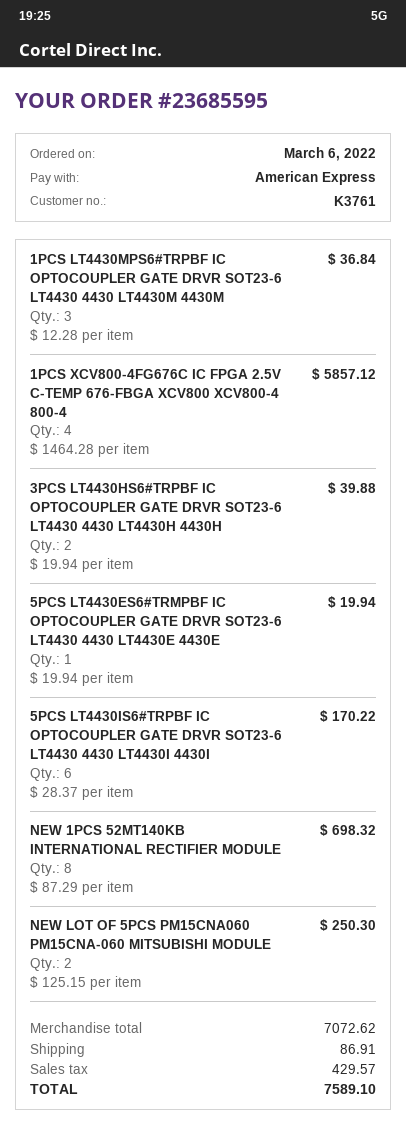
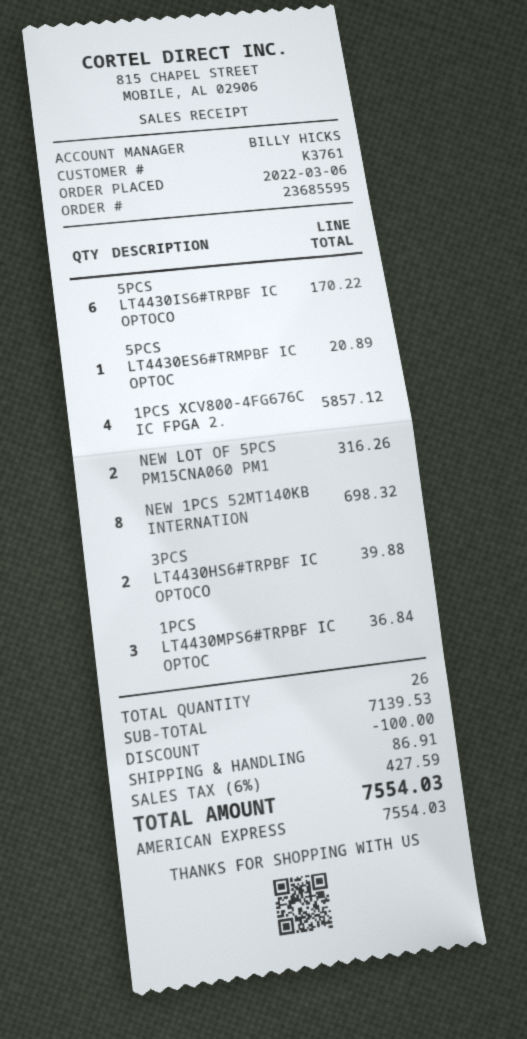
5PCS LT4430ES6#TRMPBF IC OPTOCOUPLER GATE DRVR SOT23-6 LT4430 4430 LT4430E 4430E: 1 for 19.94 -> 1 for 20.89
NEW LOT OF 5PCS PM15CNA060 PM15CNA-060 MITSUBISHI MODULE: 2 for 250.30 -> 2 for 316.26
subtotal: 7072.62 -> 7139.53
discount: none -> 100.00
tax: 429.57 -> 427.59
total: 7589.10 -> 7554.03

